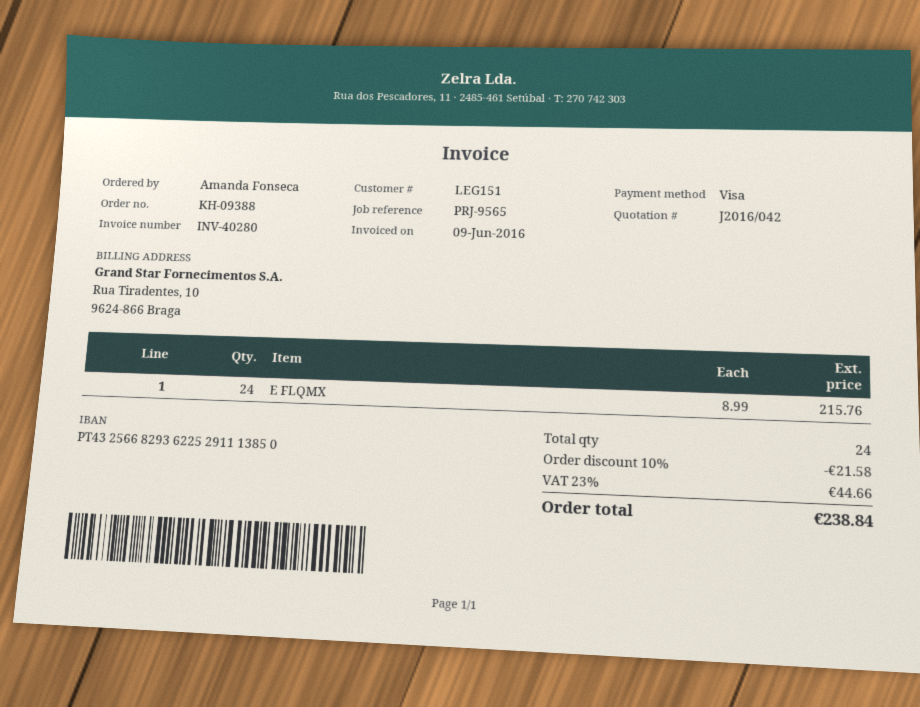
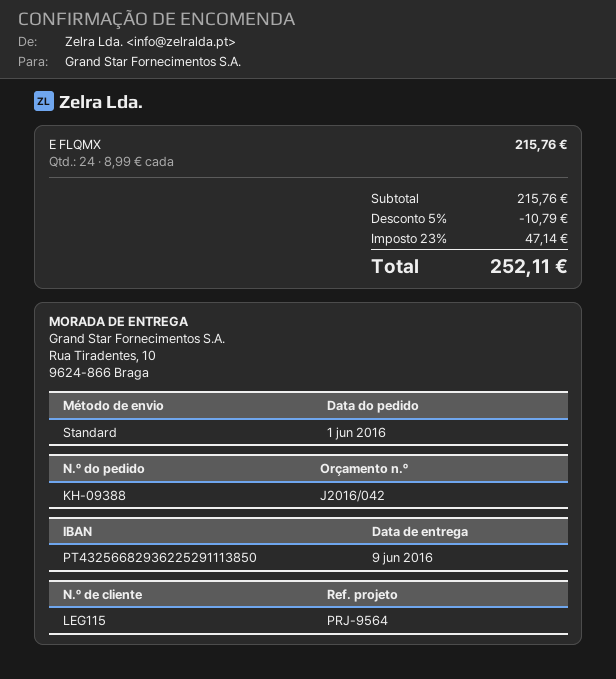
customer number: LEG151 -> LEG115
reference: PRJ-9565 -> PRJ-9564
discount: 10% = 21.58 -> 5% = 10.79
tax: 23% = 44.66 -> 23% = 47.14
total: 238.84 -> 252.11

